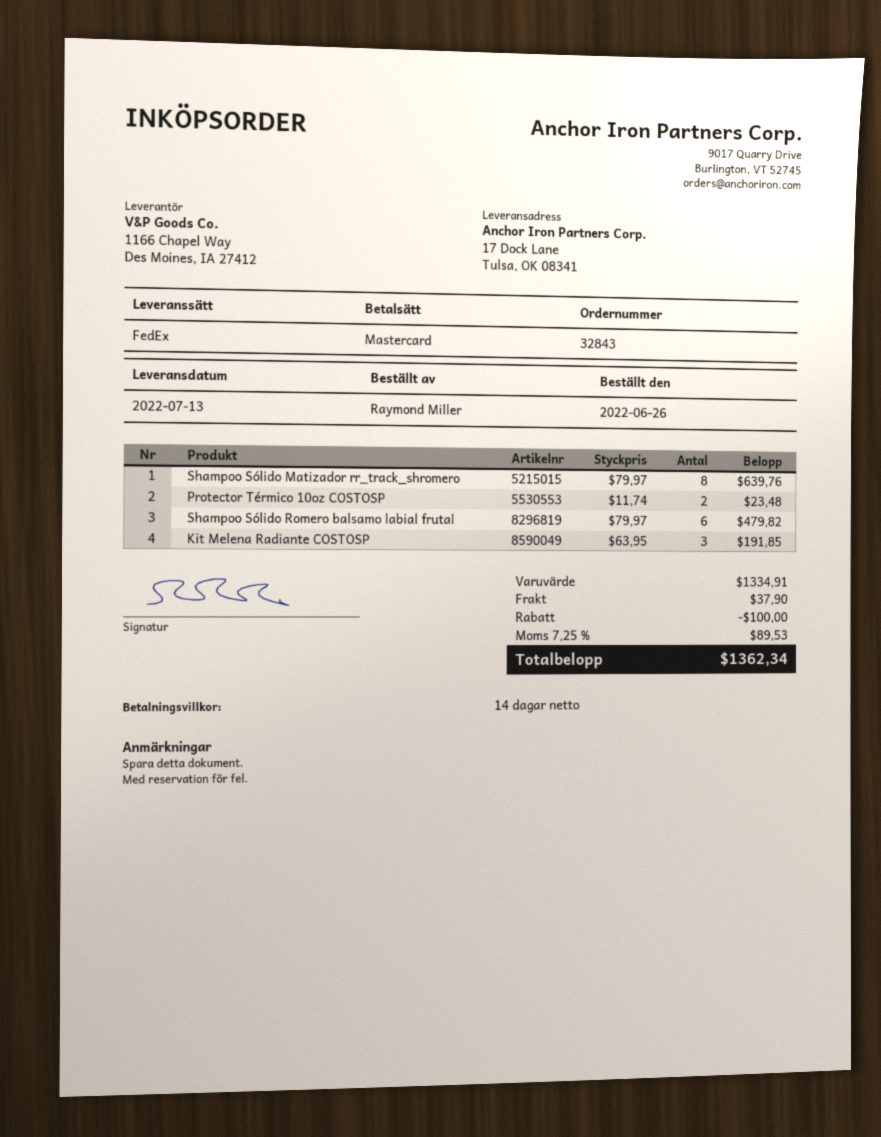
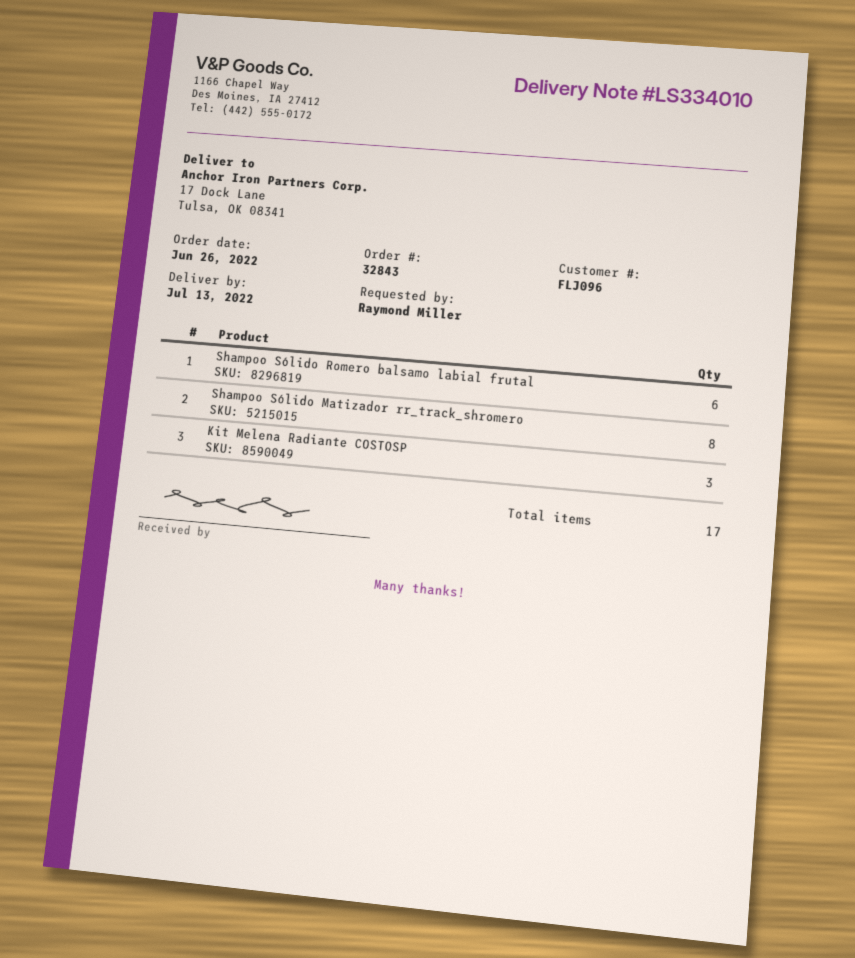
Protector Térmico 10oz COSTOSP: 2 -> none

